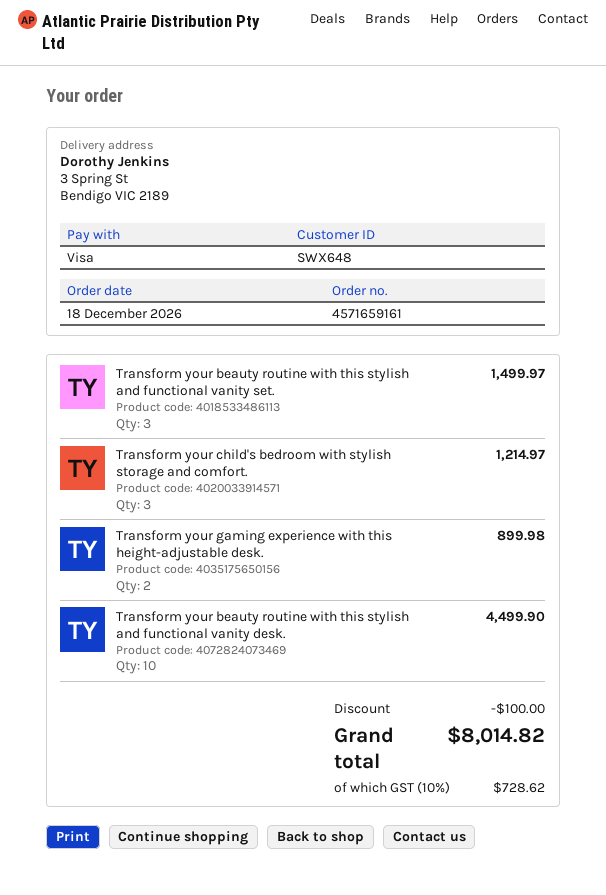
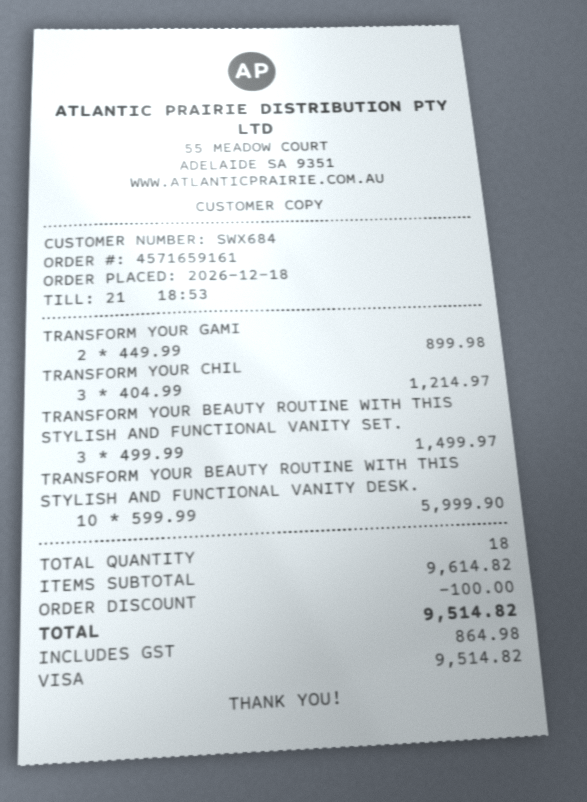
customer number: SWX648 -> SWX684
Transform your beauty routine with this stylish and functional vanity desk.: 10 for 4499.90 -> 10 for 5999.90
tax: 728.62 -> 864.98
total: 8014.82 -> 9514.82

